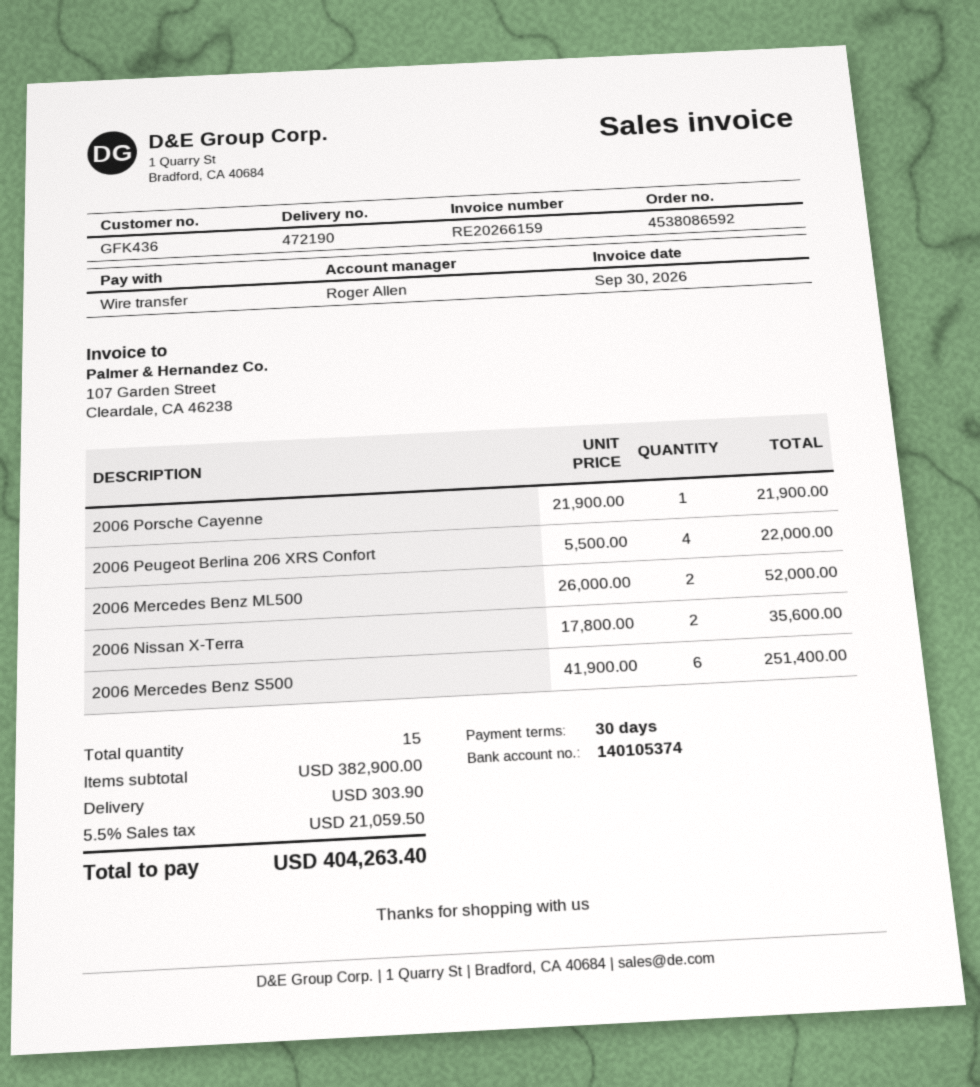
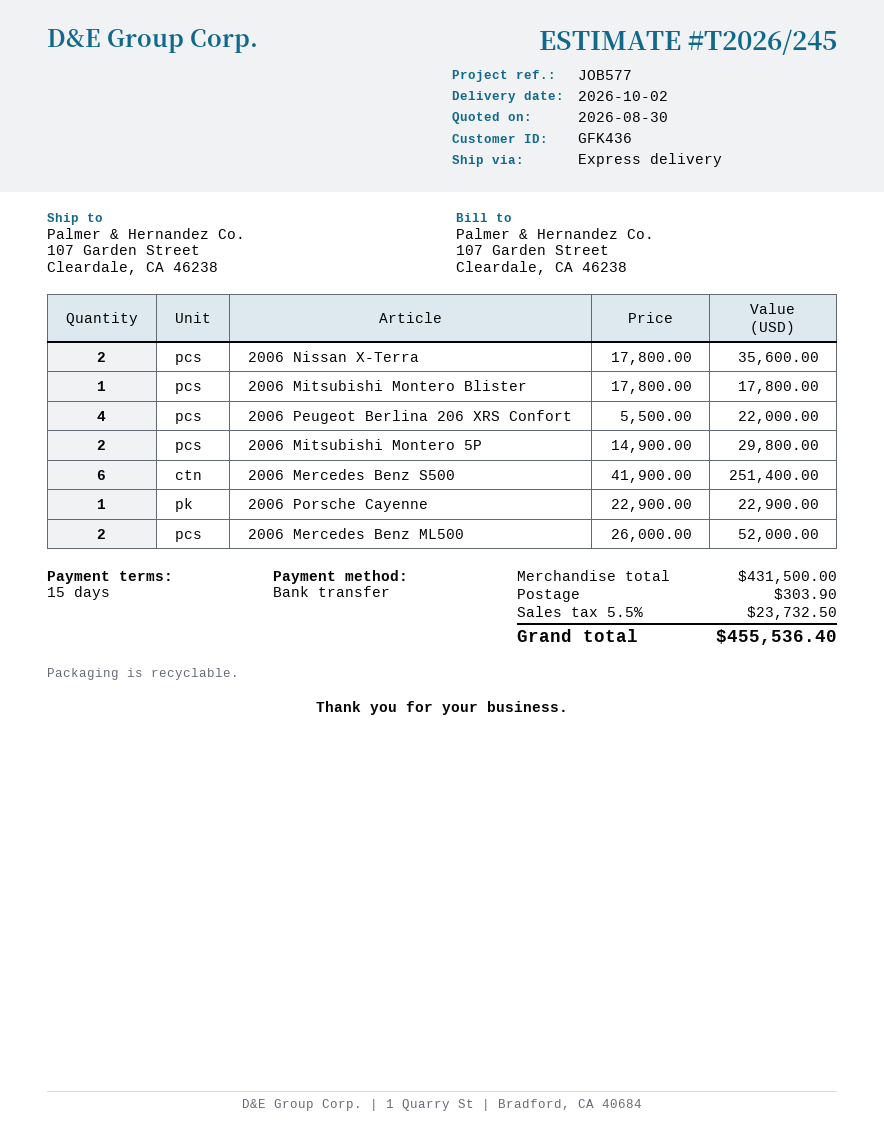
payment terms: 30 days -> 15 days
2006 Porsche Cayenne: 1 x 21900.00 = 21900.00 -> 1 x 22900.00 = 22900.00
2006 Mitsubishi Montero Blister: none -> 1 x 17800.00 = 17800.00
2006 Mitsubishi Montero 5P: none -> 2 x 14900.00 = 29800.00
subtotal: 382900.00 -> 431500.00
tax: 5.5% = 21059.50 -> 5.5% = 23732.50
total: 404263.40 -> 455536.40

